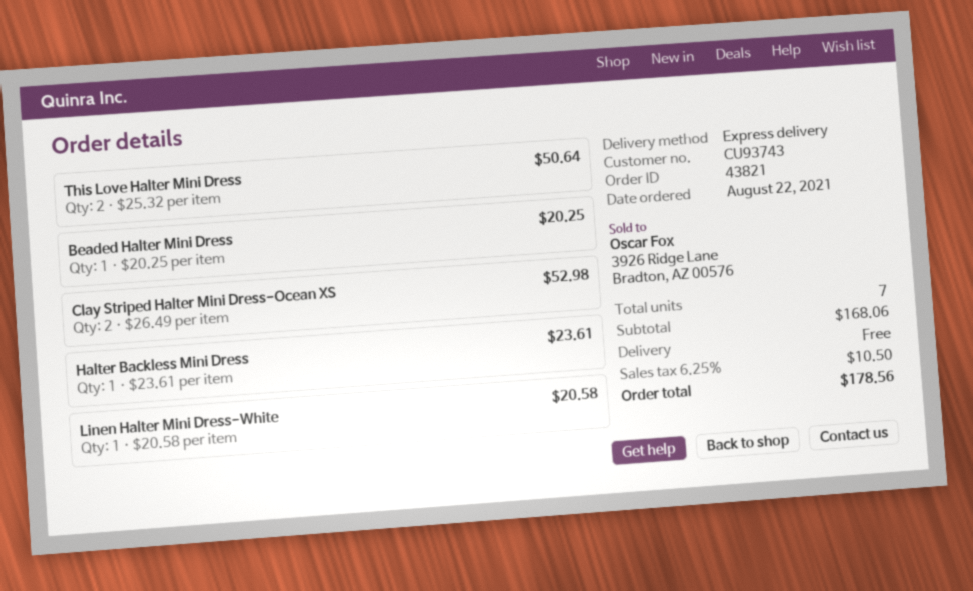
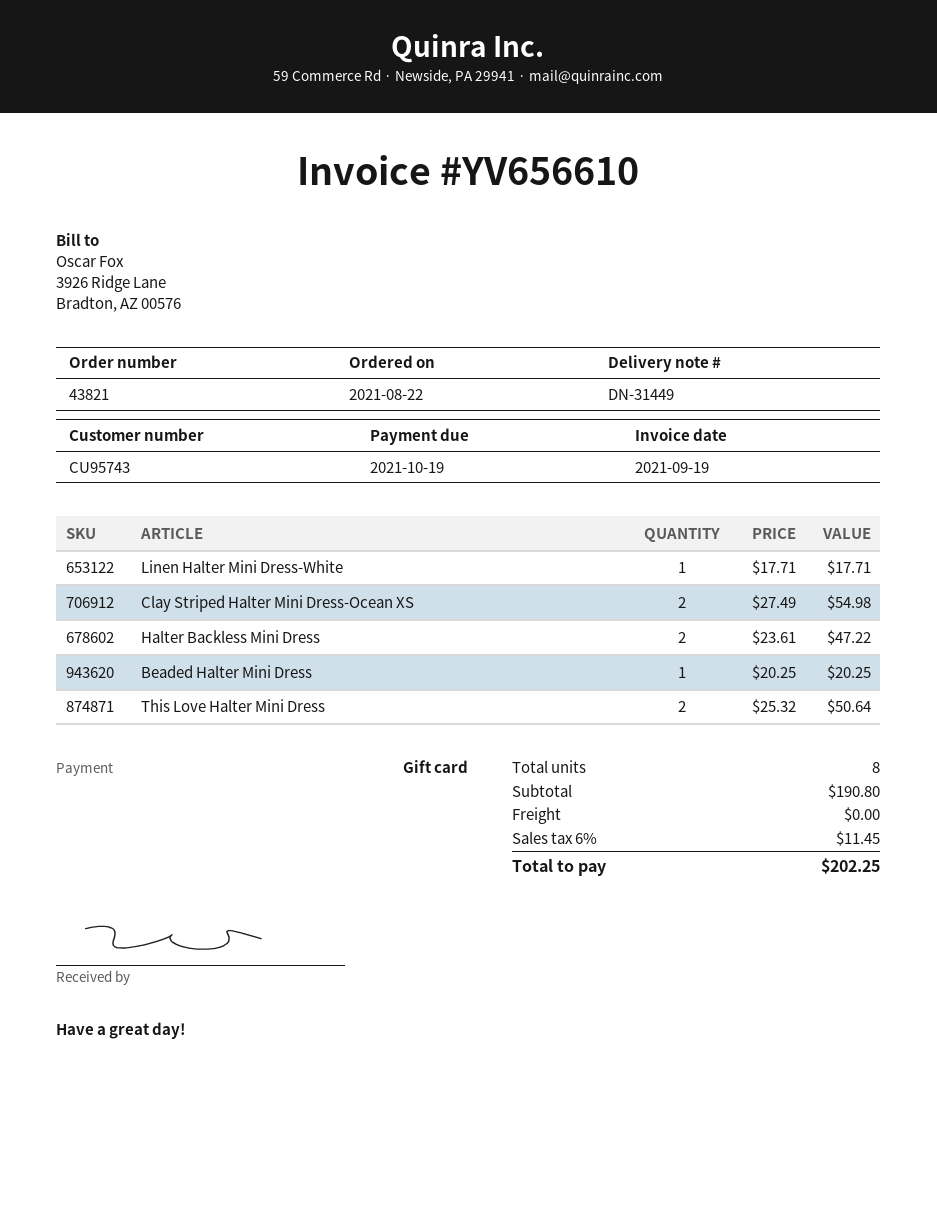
customer number: CU93743 -> CU95743
Clay Striped Halter Mini Dress-Ocean XS: 2 x 26.49 = 52.98 -> 2 x 27.49 = 54.98
Halter Backless Mini Dress: 1 x 23.61 = 23.61 -> 2 x 23.61 = 47.22
Linen Halter Mini Dress-White: 1 x 20.58 = 20.58 -> 1 x 17.71 = 17.71
total quantity: 7 -> 8
subtotal: 168.06 -> 190.80
tax: 6.25% = 10.50 -> 6% = 11.45
total: 178.56 -> 202.25

